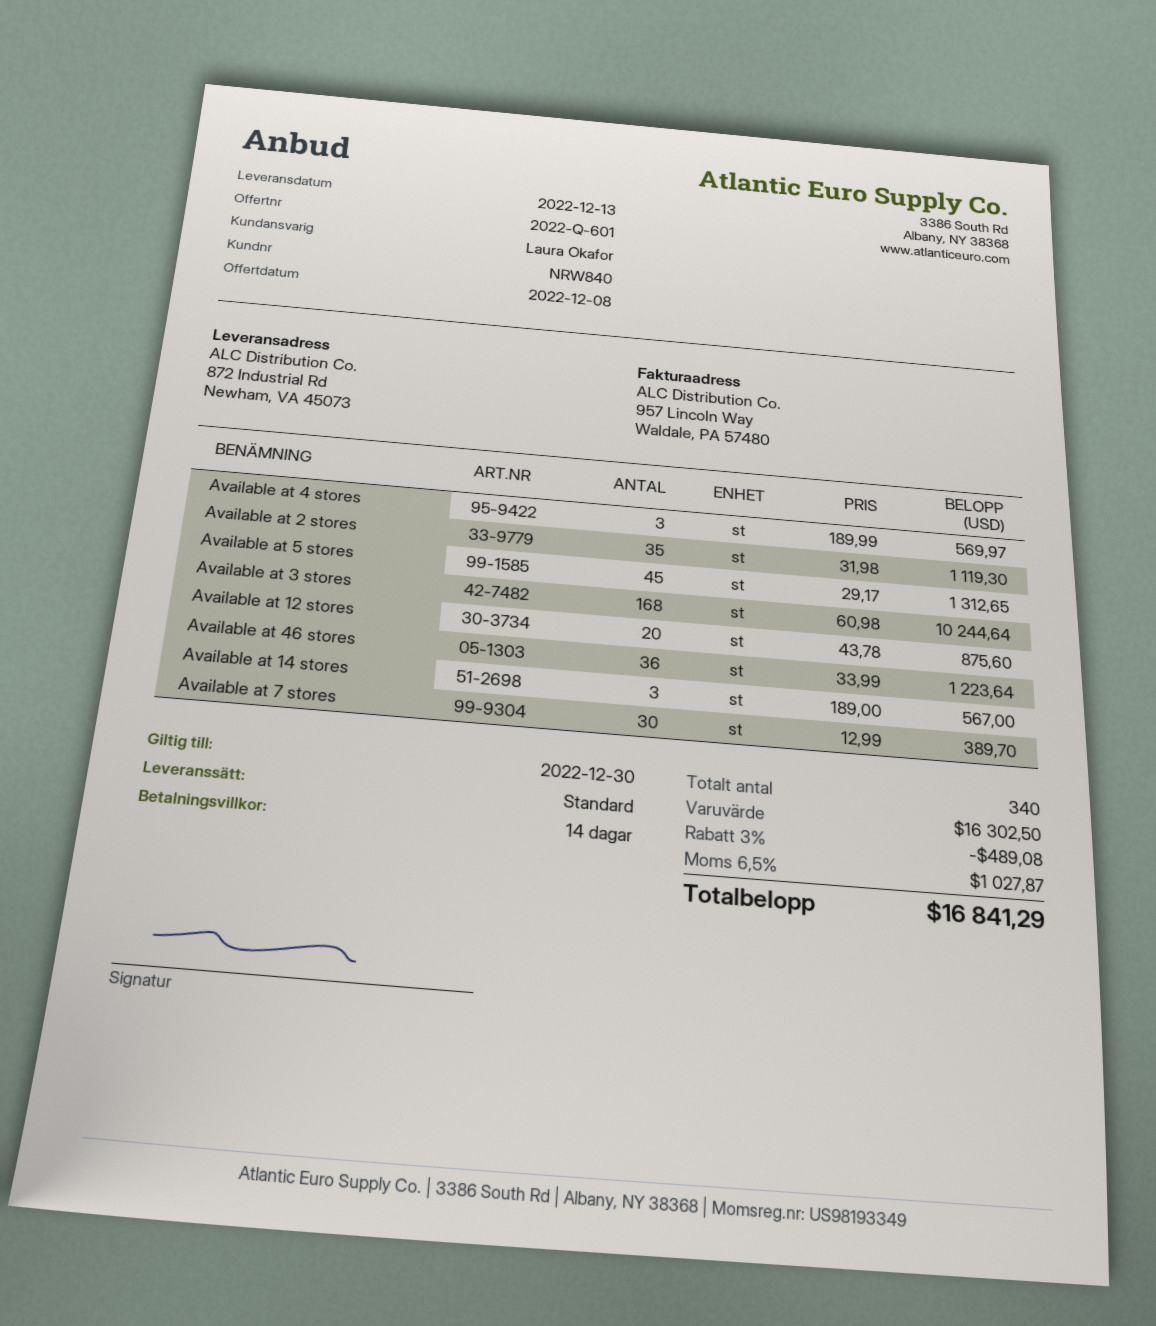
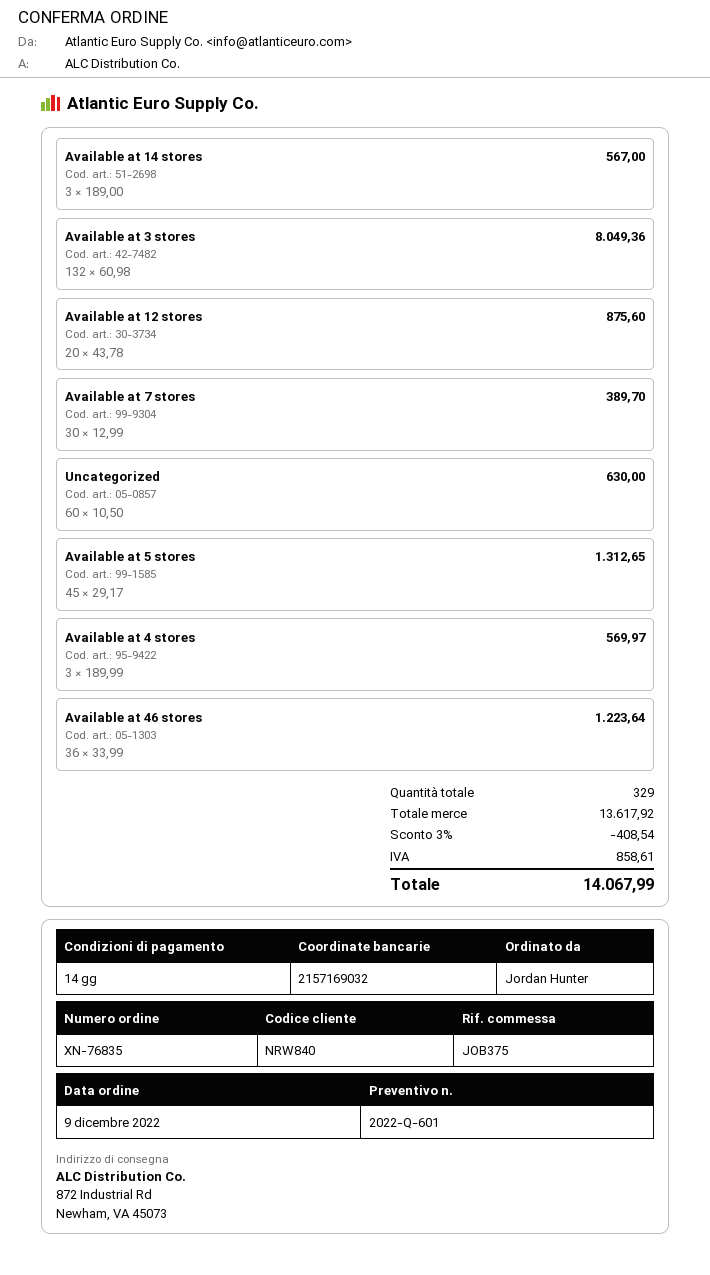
Available at 2 stores: 35 x 31.98 = 1119.30 -> none
Available at 3 stores: 168 x 60.98 = 10244.64 -> 132 x 60.98 = 8049.36
Uncategorized: none -> 60 x 10.50 = 630.00
total quantity: 340 -> 329
subtotal: 16302.50 -> 13617.92
discount: 3% = 489.08 -> 3% = 408.54
tax: 1027.87 -> 858.61
total: 16841.29 -> 14067.99

